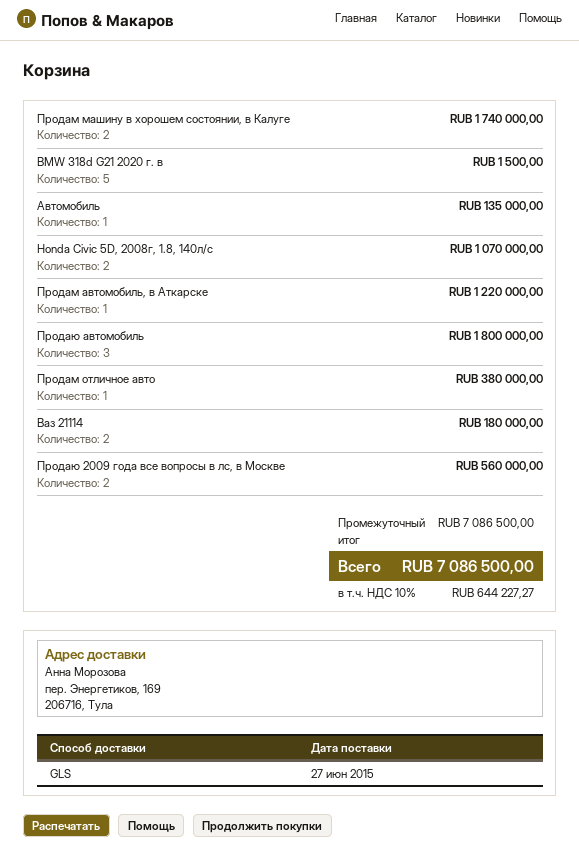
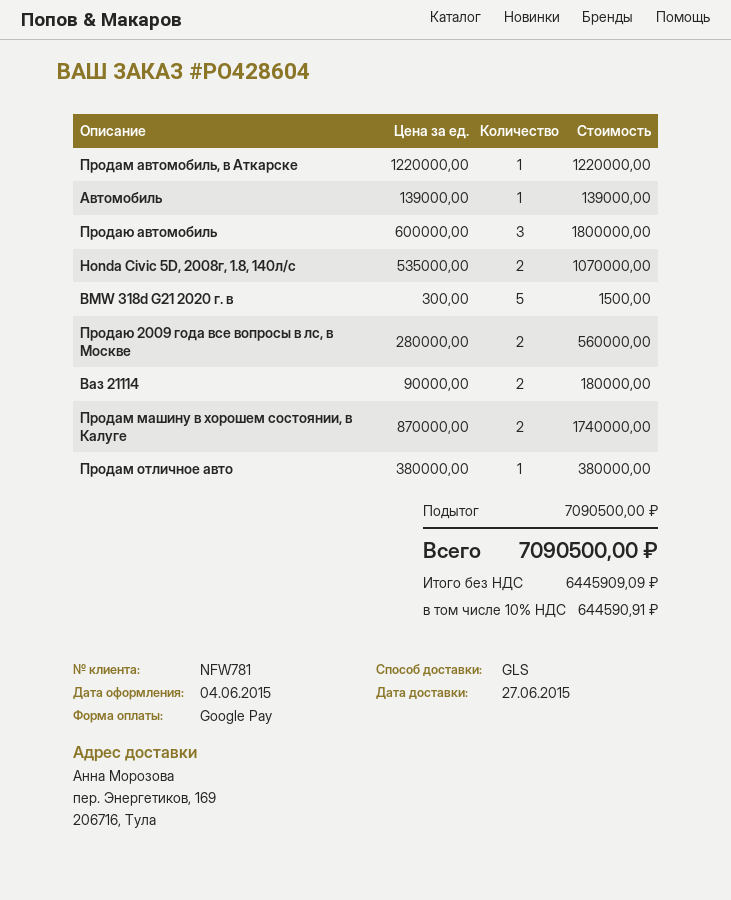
Автомобиль: 1 for 135000.00 -> 1 for 139000.00
subtotal: 7086500.00 -> 7090500.00
tax: 10% = 644227.27 -> 10% = 644590.91
total: 7086500.00 -> 7090500.00

